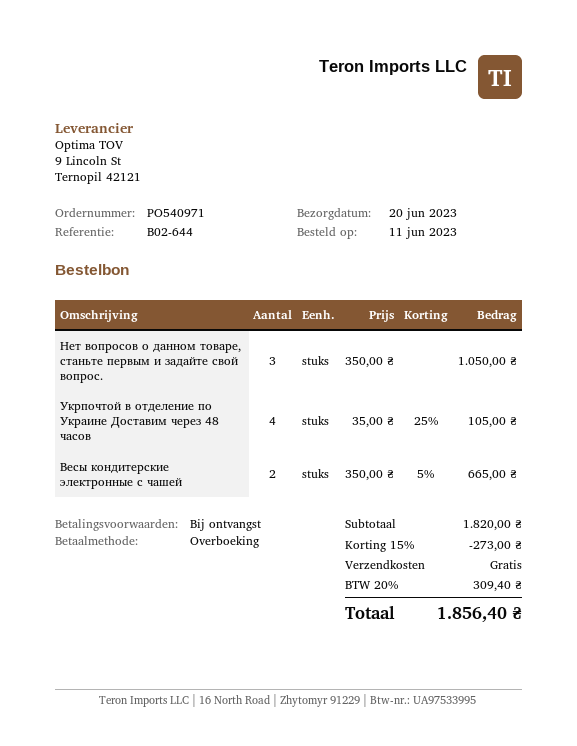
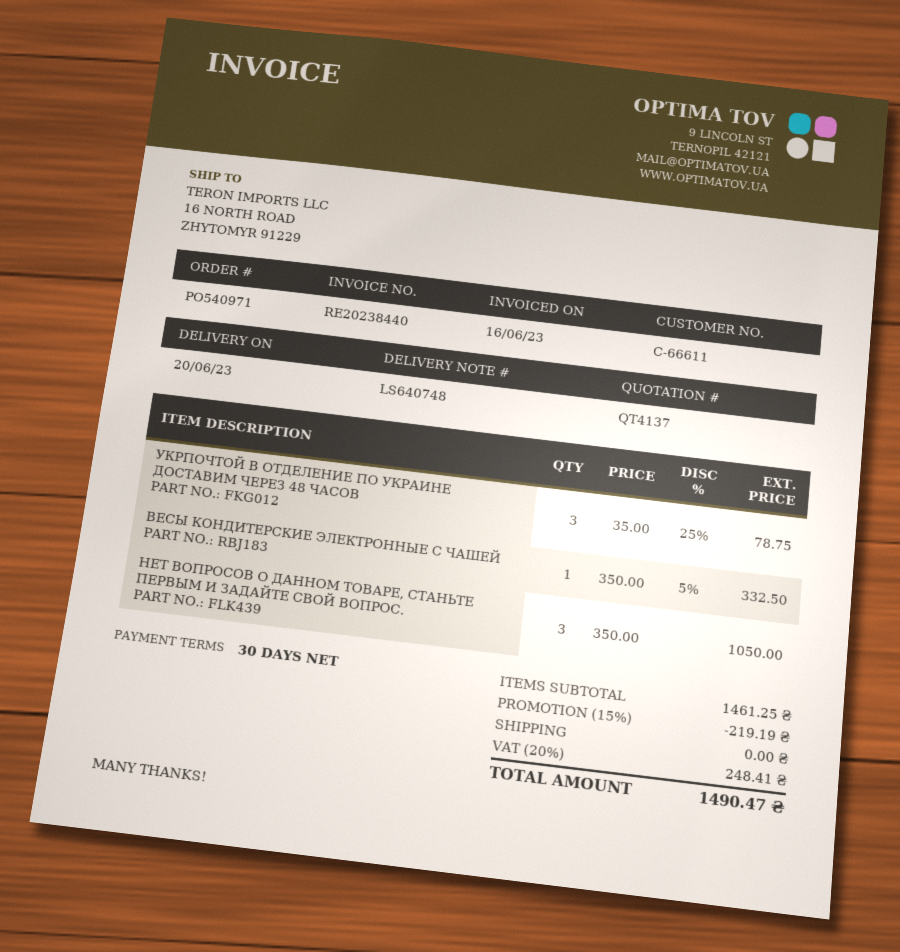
payment terms: on receipt -> 30 days
Укрпочтой в отделение по Украине Доставим через 48 часов: 4 x 35.00 - 25% = 105.00 -> 3 x 35.00 - 25% = 78.75
Весы кондитерские электронные с чашей: 2 x 350.00 - 5% = 665.00 -> 1 x 350.00 - 5% = 332.50
subtotal: 1820.00 -> 1461.25
discount: 15% = 273.00 -> 15% = 219.19
tax: 20% = 309.40 -> 20% = 248.41
total: 1856.40 -> 1490.47

